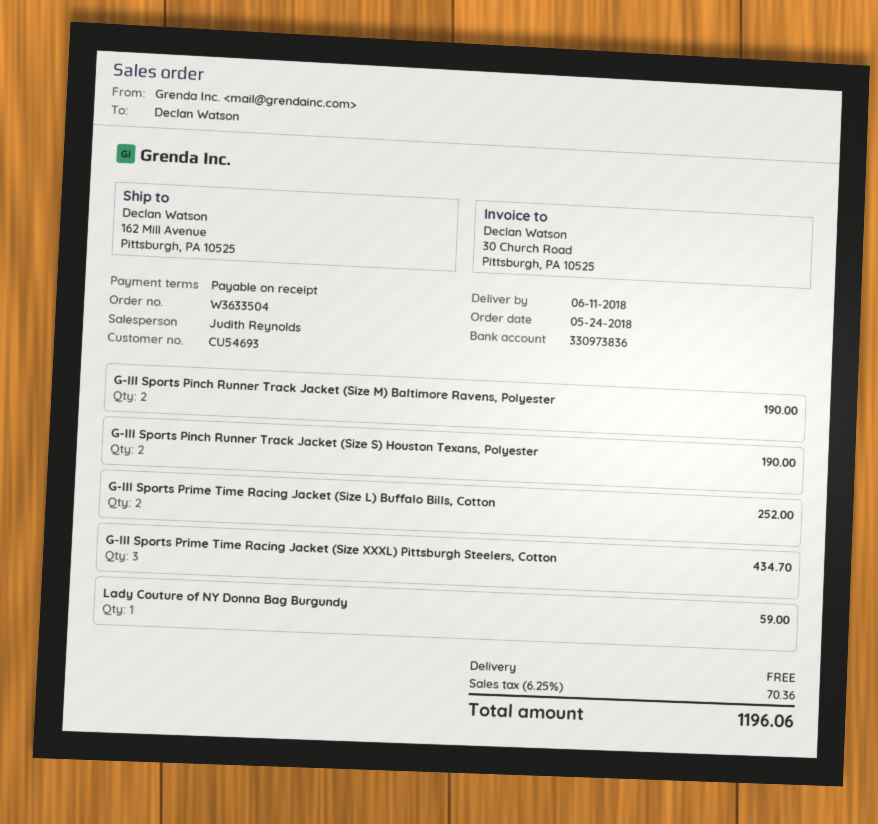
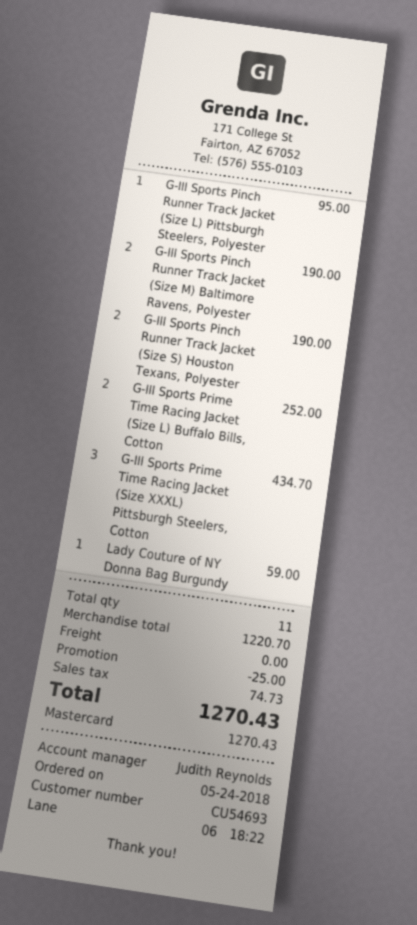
G-III Sports Pinch Runner Track Jacket (Size L) Pittsburgh Steelers, Polyester: none -> 1 for 95.00
discount: none -> 25.00
tax: 70.36 -> 74.73
total: 1196.06 -> 1270.43

